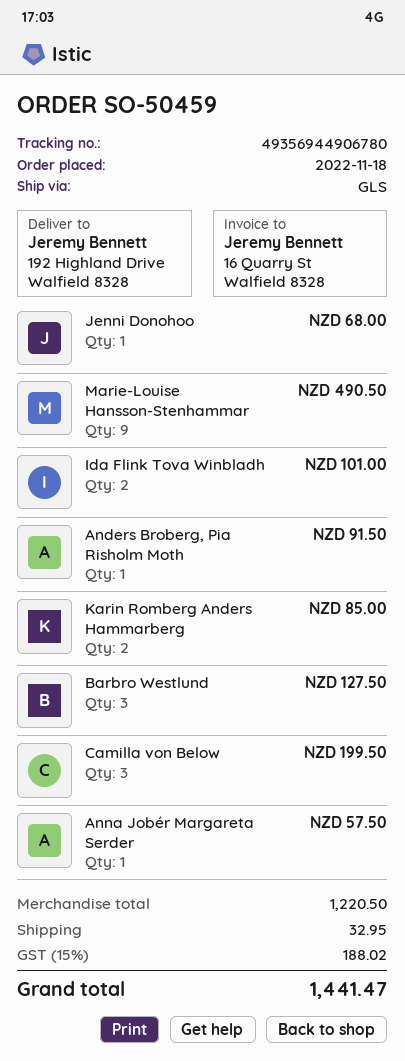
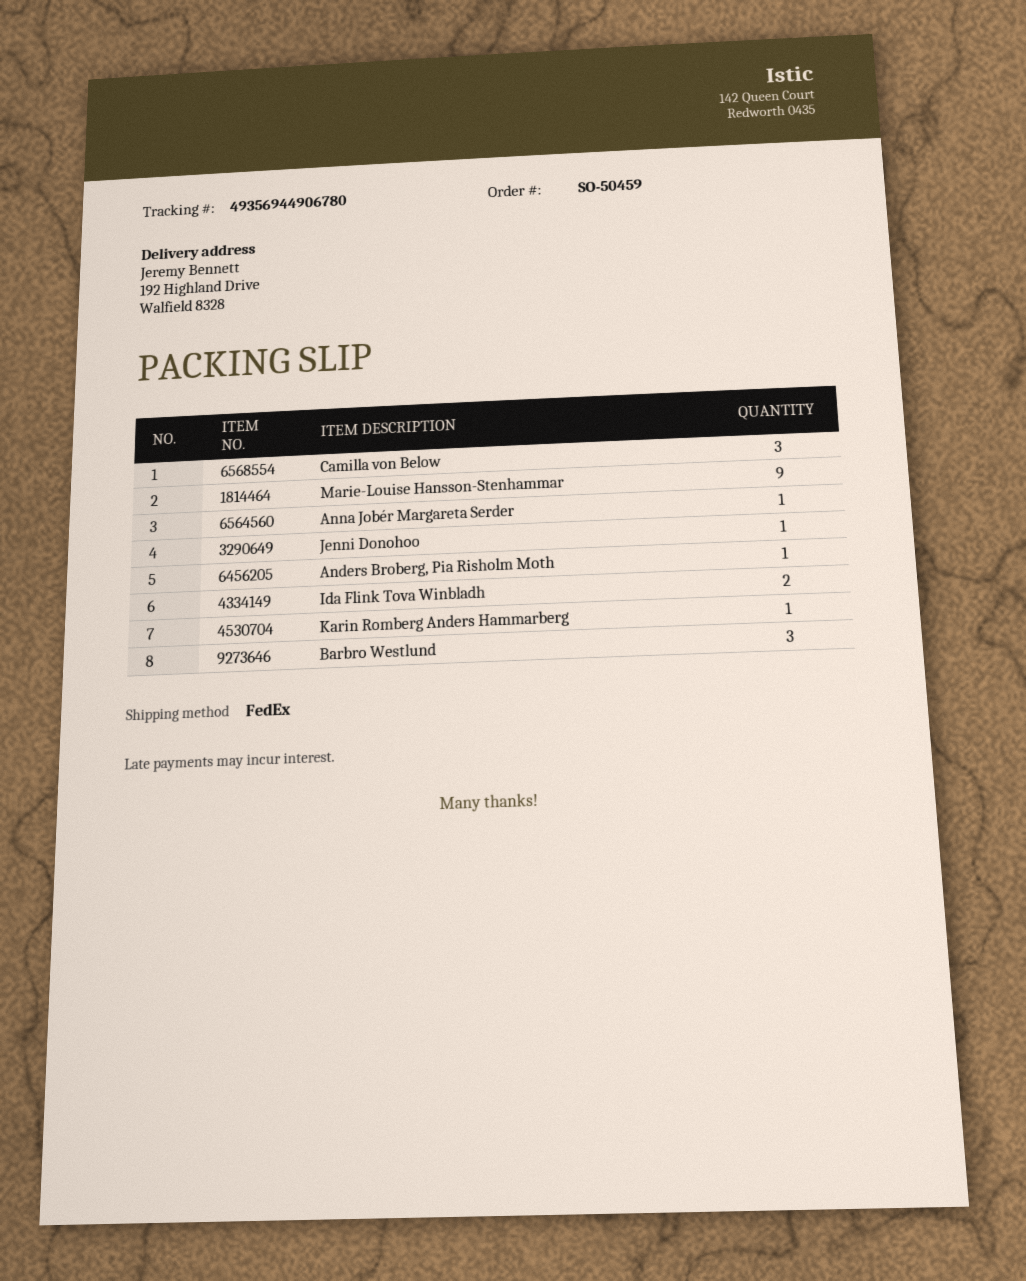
shipping method: GLS -> FedEx
Karin Romberg Anders Hammarberg: 2 -> 1

